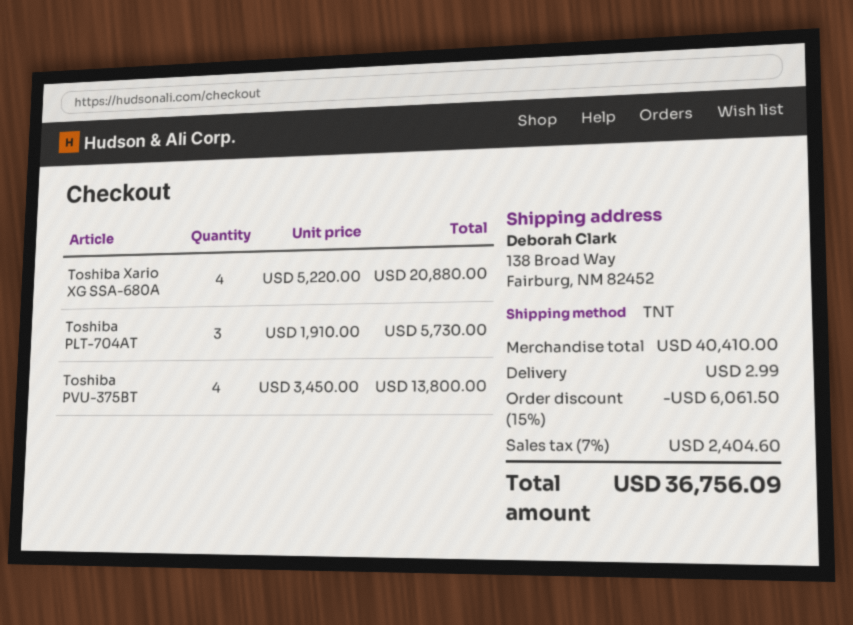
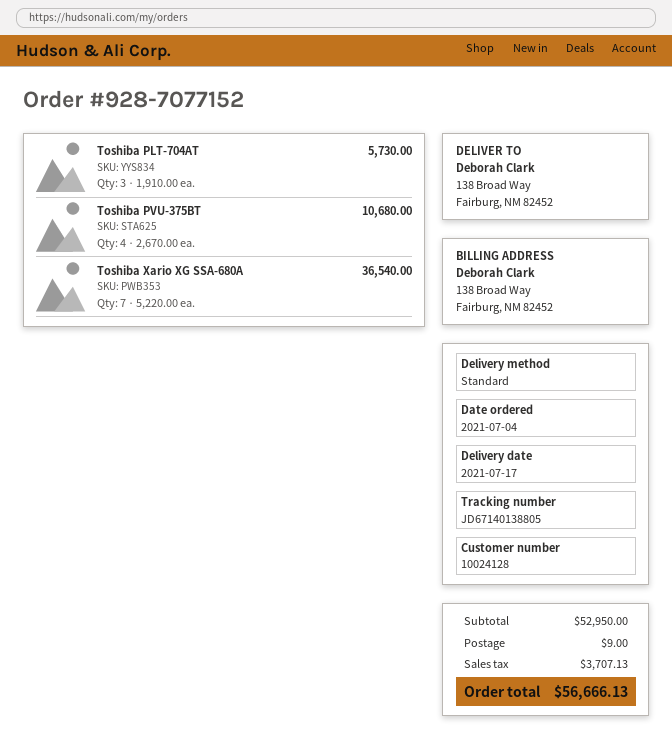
shipping method: TNT -> standard
Toshiba Xario XG SSA-680A: 4 x 5220.00 = 20880.00 -> 7 x 5220.00 = 36540.00
Toshiba PVU-375BT: 4 x 3450.00 = 13800.00 -> 4 x 2670.00 = 10680.00
subtotal: 40410.00 -> 52950.00
discount: 15% = 6061.50 -> none
shipping: 2.99 -> 9.00
tax: 2404.60 -> 3707.13
total: 36756.09 -> 56666.13

